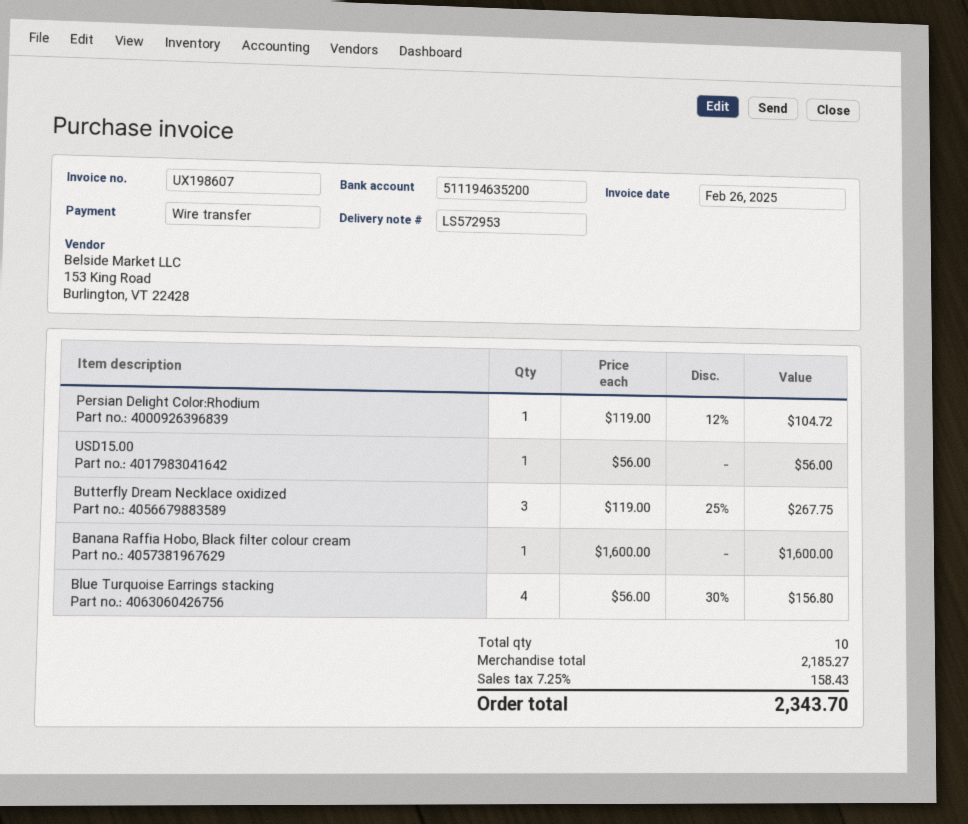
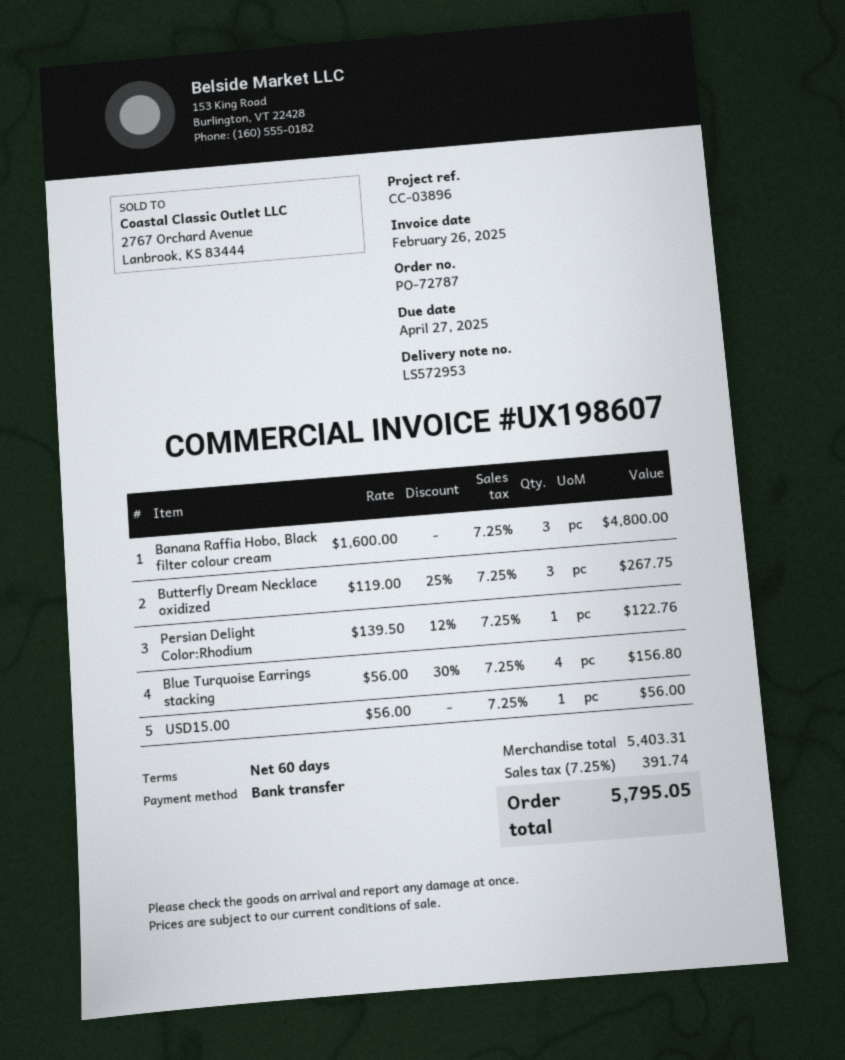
Persian Delight Color:Rhodium: 1 x 119.00 - 12% = 104.72 -> 1 x 139.50 - 12% = 122.76
Banana Raffia Hobo, Black filter colour cream: 1 x 1600.00 = 1600.00 -> 3 x 1600.00 = 4800.00
subtotal: 2185.27 -> 5403.31
tax: 7.25% = 158.43 -> 7.25% = 391.74
total: 2343.70 -> 5795.05

